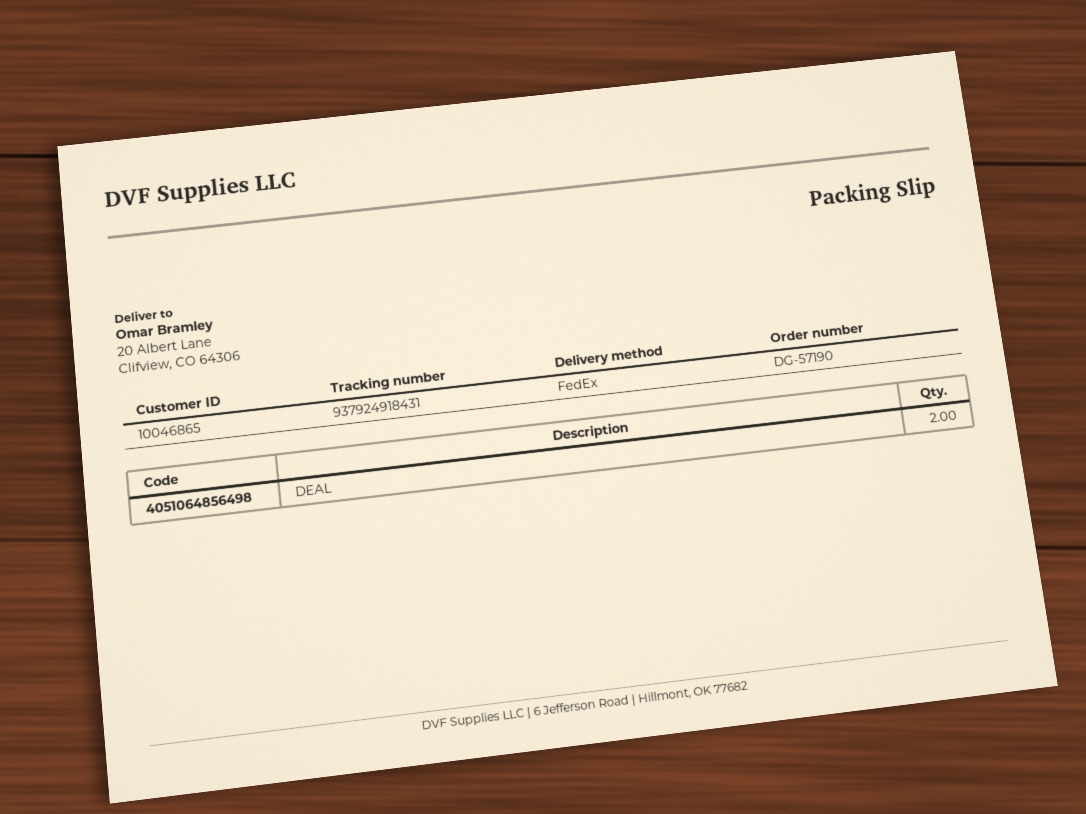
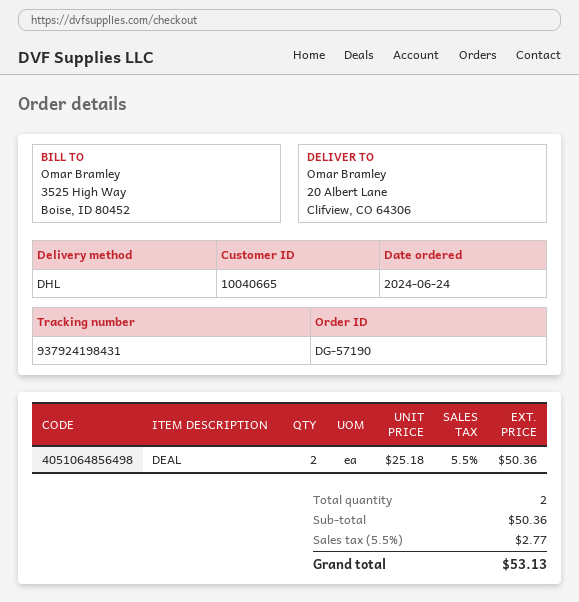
customer number: 10046865 -> 10040665
shipping method: FedEx -> DHL
tracking number: 937924918431 -> 937924198431

